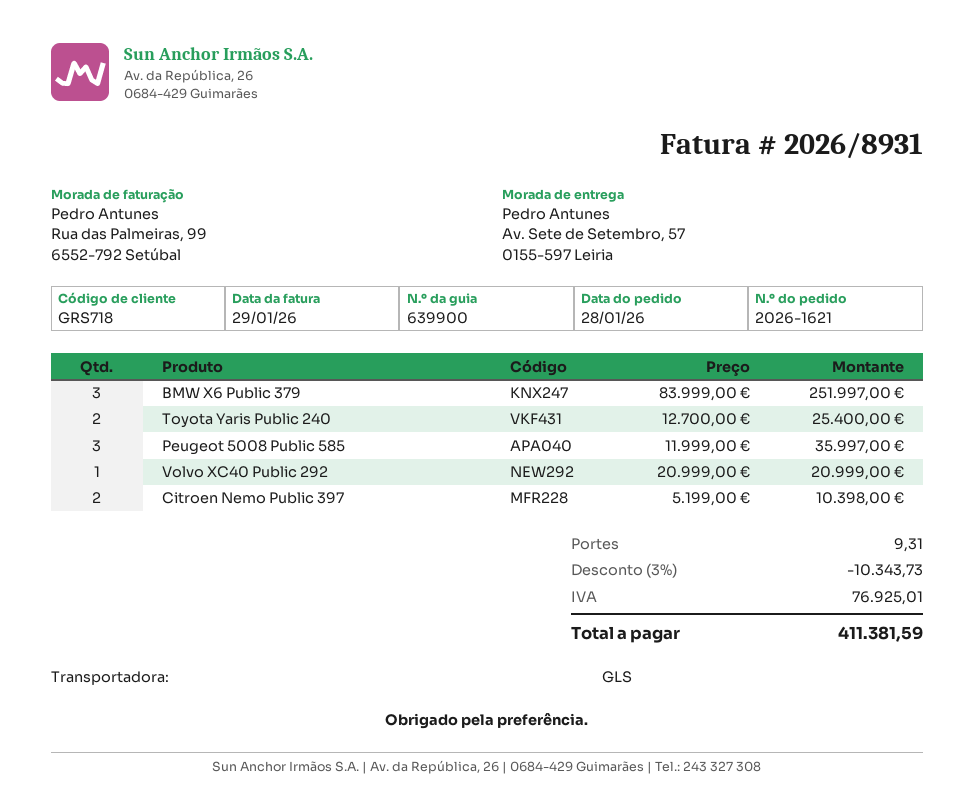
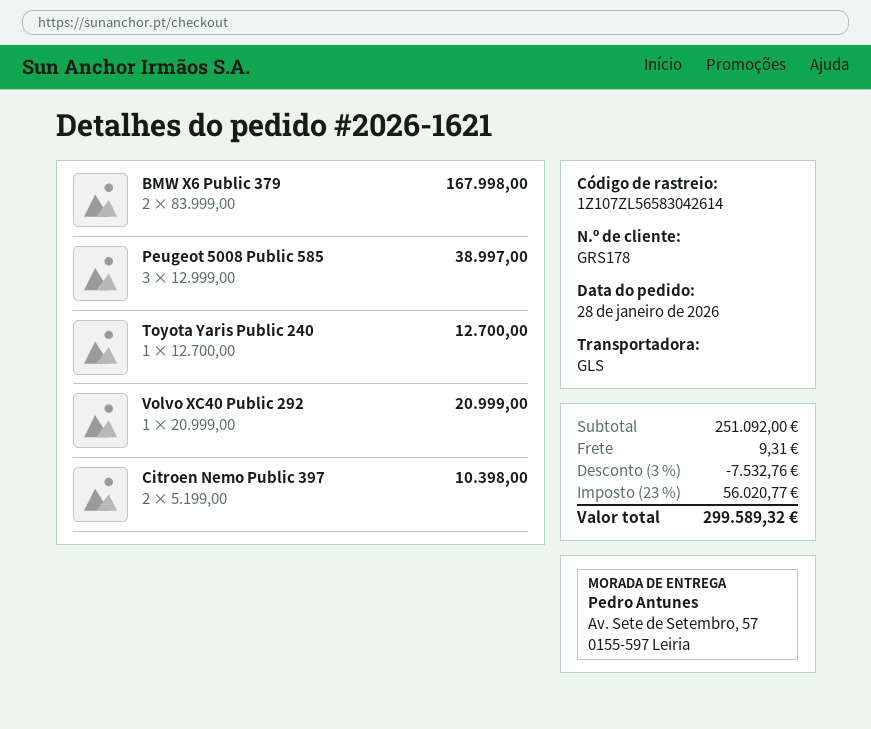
customer number: GRS718 -> GRS178
BMW X6 Public 379: 3 x 83999.00 = 251997.00 -> 2 x 83999.00 = 167998.00
Toyota Yaris Public 240: 2 x 12700.00 = 25400.00 -> 1 x 12700.00 = 12700.00
Peugeot 5008 Public 585: 3 x 11999.00 = 35997.00 -> 3 x 12999.00 = 38997.00
discount: 3% = 10343.73 -> 3% = 7532.76
tax: 76925.01 -> 56020.77
total: 411381.59 -> 299589.32

